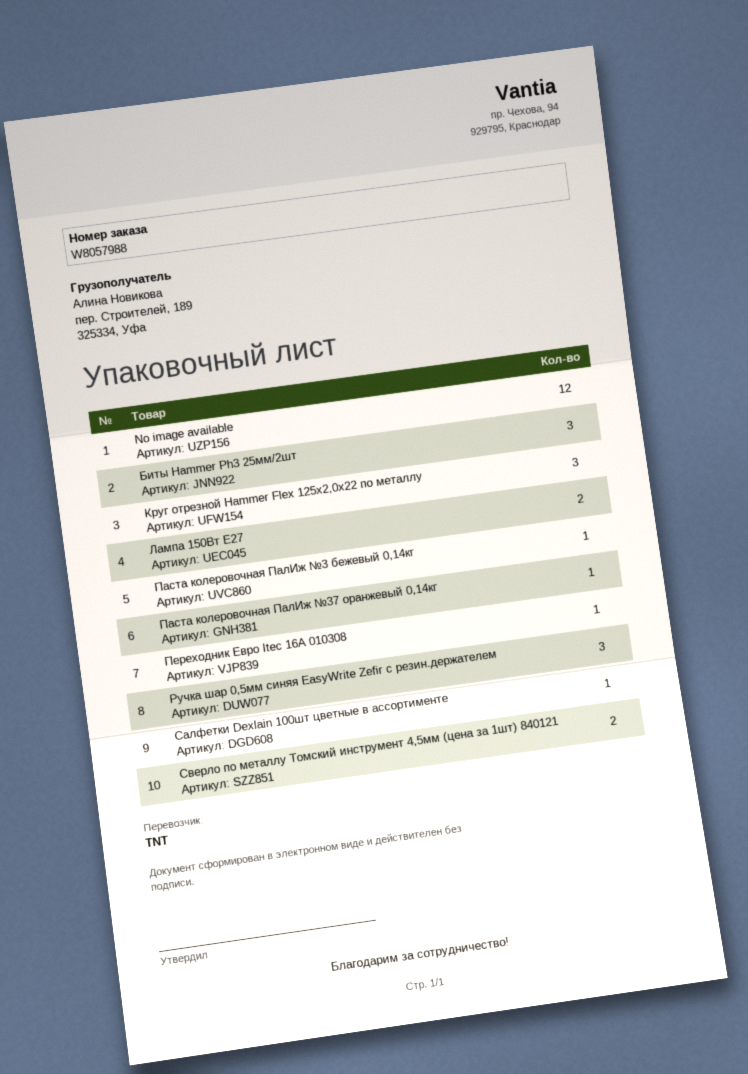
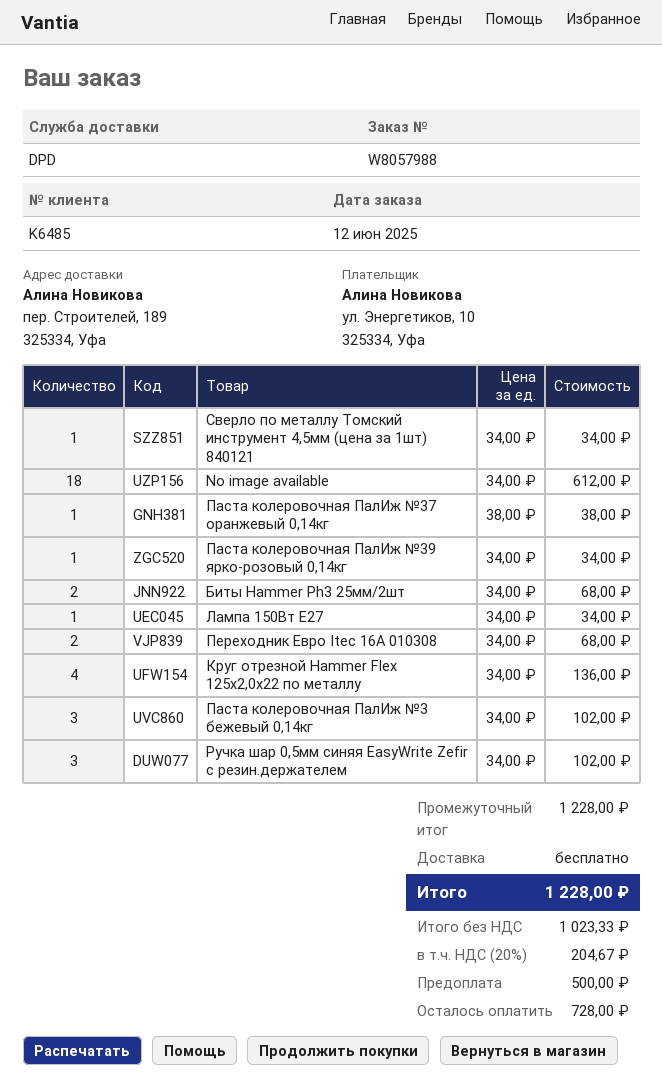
shipping method: TNT -> DPD
No image available: 12 -> 18
Биты Hammer Ph3 25мм/2шт: 3 -> 2
Круг отрезной Hammer Flex 125х2,0х22 по металлу: 3 -> 4
Лампа 150Вт Е27: 2 -> 1
Паста колеровочная ПалИж №3 бежевый 0,14кг: 1 -> 3
Переходник Евро Itec 16А 010308: 1 -> 2
Салфетки Dexlain 100шт цветные в ассортименте: 1 -> none
Сверло по металлу Томский инструмент 4,5мм (цена за 1шт) 840121: 2 -> 1
Паста колеровочная ПалИж №39 ярко-розовый 0,14кг: none -> 1

